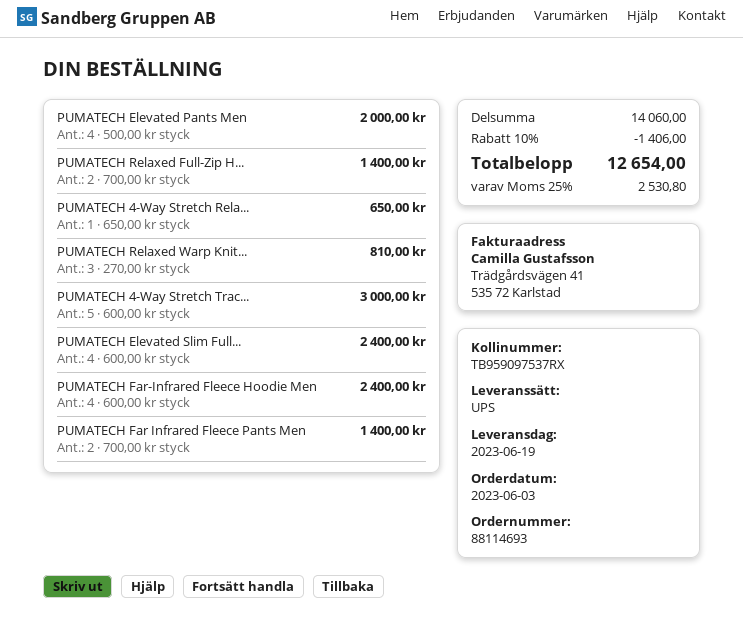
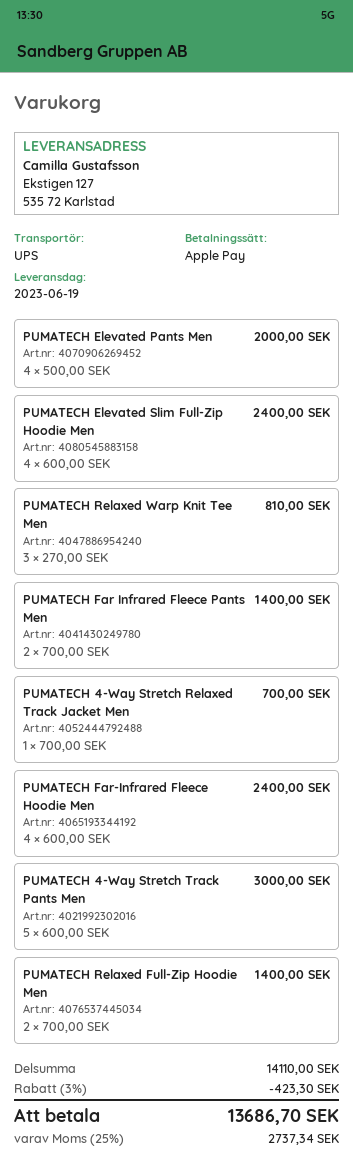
PUMATECH 4-Way Stretch Rela...: 1 x 650.00 = 650.00 -> 1 x 700.00 = 700.00
subtotal: 14060.00 -> 14110.00
discount: 10% = 1406.00 -> 3% = 423.30
tax: 25% = 2530.80 -> 25% = 2737.34
total: 12654.00 -> 13686.70

